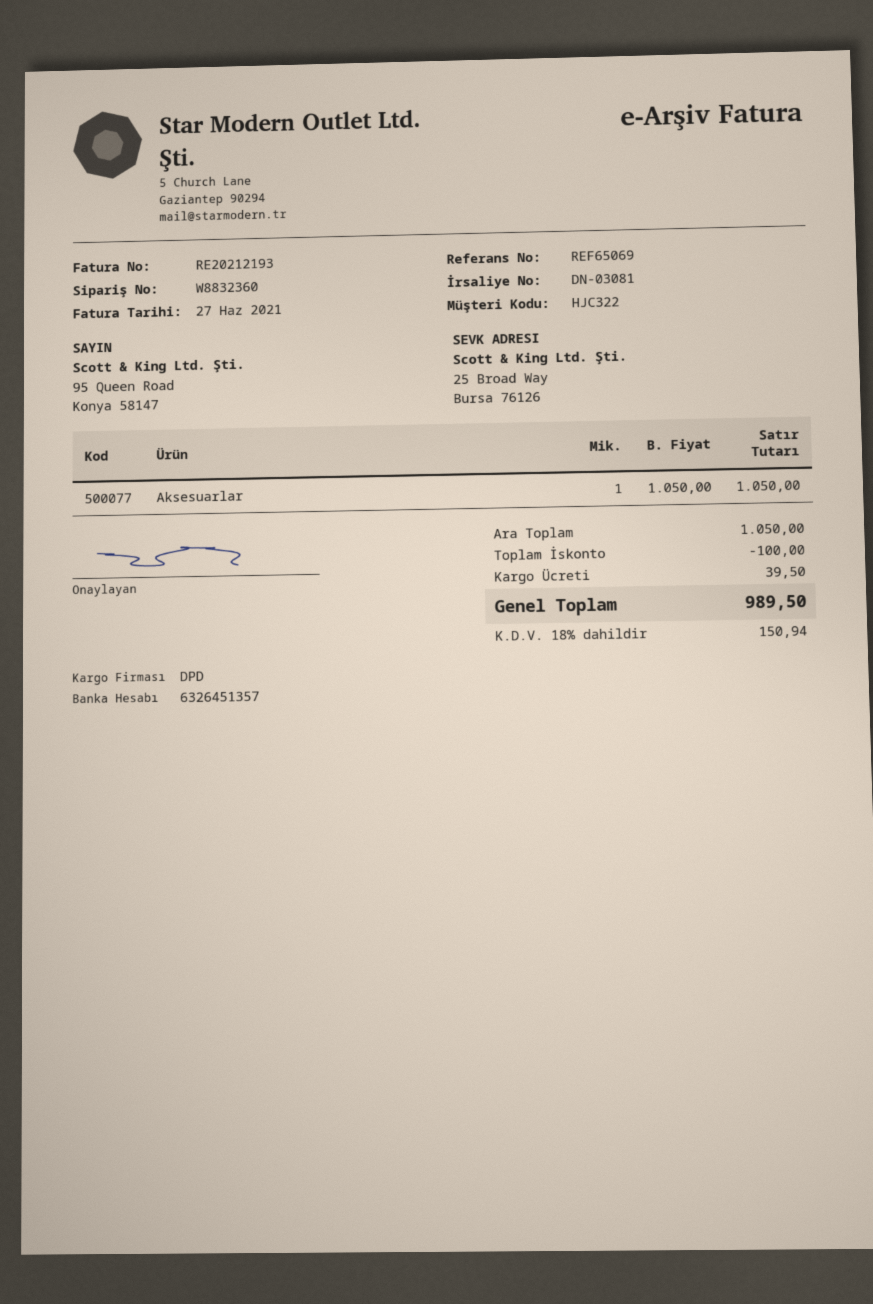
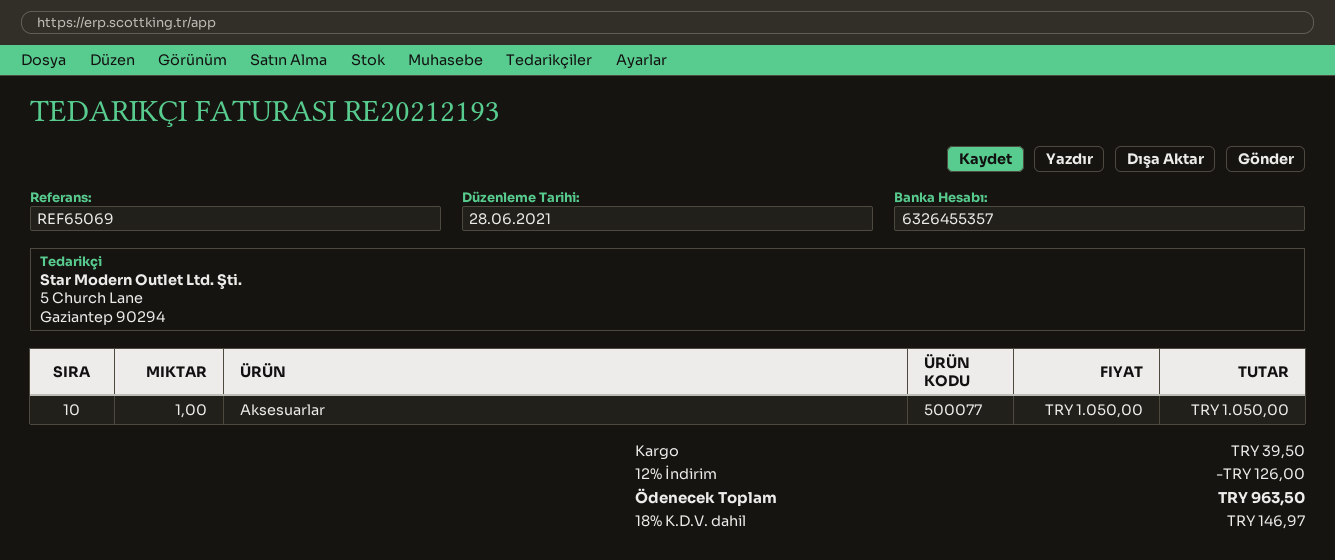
invoice date: 2021-06-27 -> 2021-06-28
bank account: 6326451357 -> 6326455357
discount: 100.00 -> 126.00
tax: 18% = 150.94 -> 18% = 146.97
total: 989.50 -> 963.50

